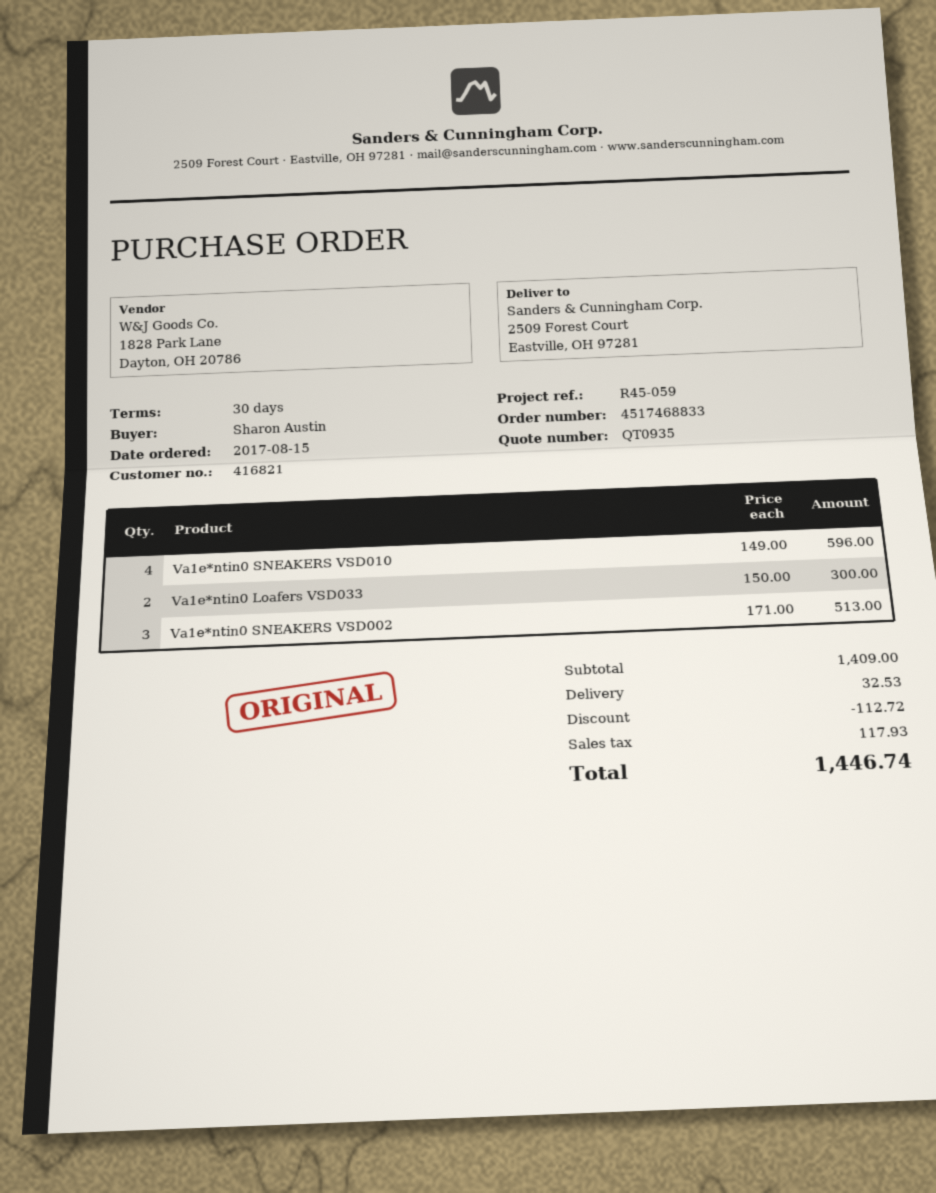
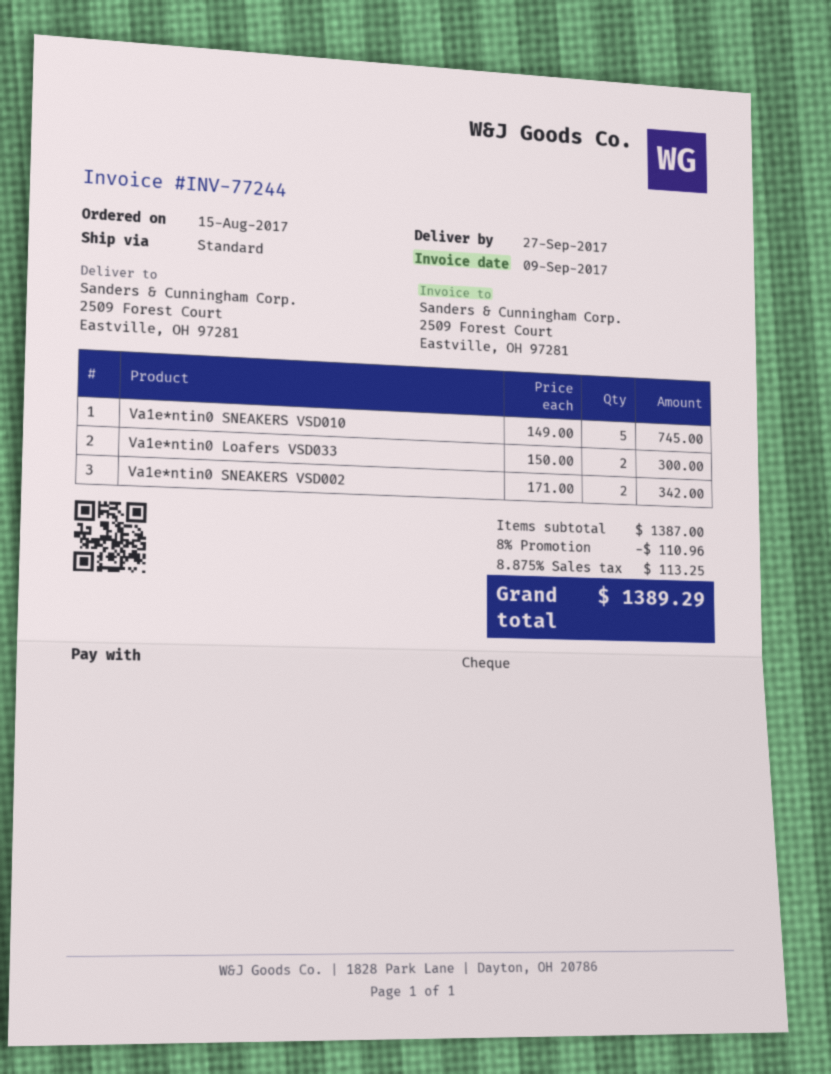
Va1e*ntin0 SNEAKERS VSD010: 4 x 149.00 = 596.00 -> 5 x 149.00 = 745.00
Va1e*ntin0 SNEAKERS VSD002: 3 x 171.00 = 513.00 -> 2 x 171.00 = 342.00
subtotal: 1409.00 -> 1387.00
discount: 112.72 -> 110.96
shipping: 32.53 -> none
tax: 117.93 -> 113.25
total: 1446.74 -> 1389.29

